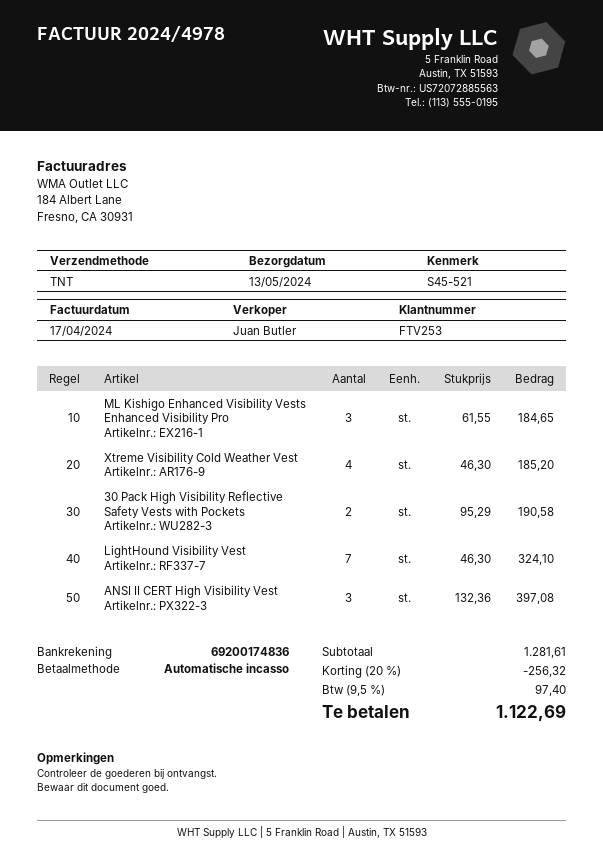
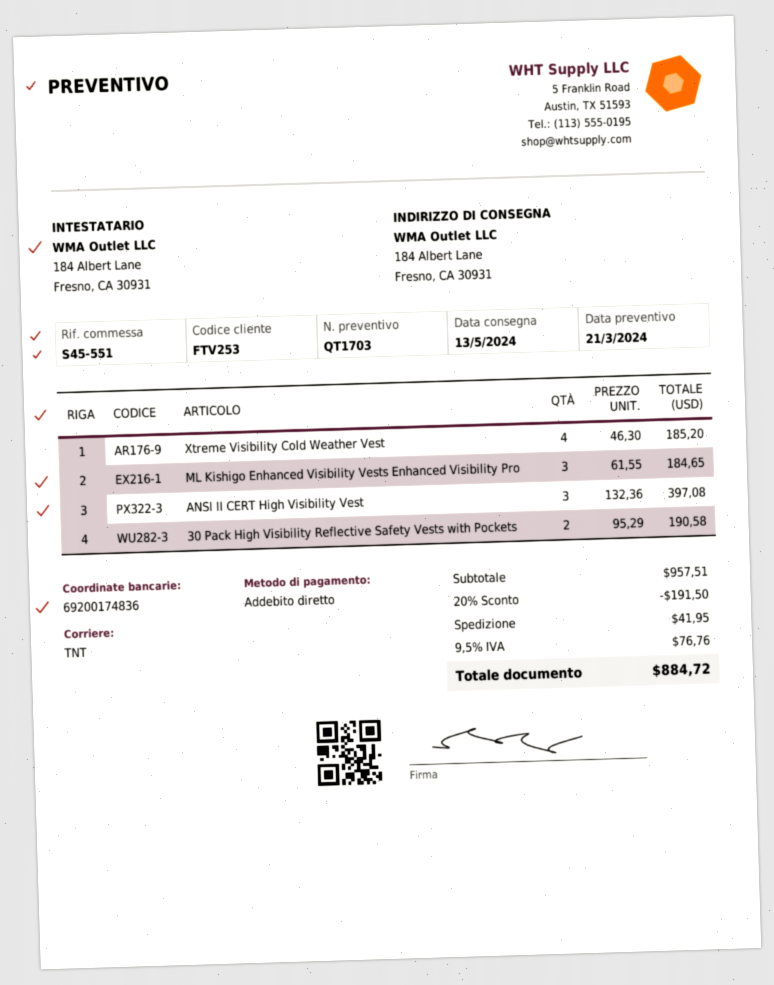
reference: S45-521 -> S45-551
LightHound Visibility Vest: 7 x 46.30 = 324.10 -> none
subtotal: 1281.61 -> 957.51
discount: 20% = 256.32 -> 20% = 191.50
shipping: none -> 41.95
tax: 9.5% = 97.40 -> 9.5% = 76.76
total: 1122.69 -> 884.72

